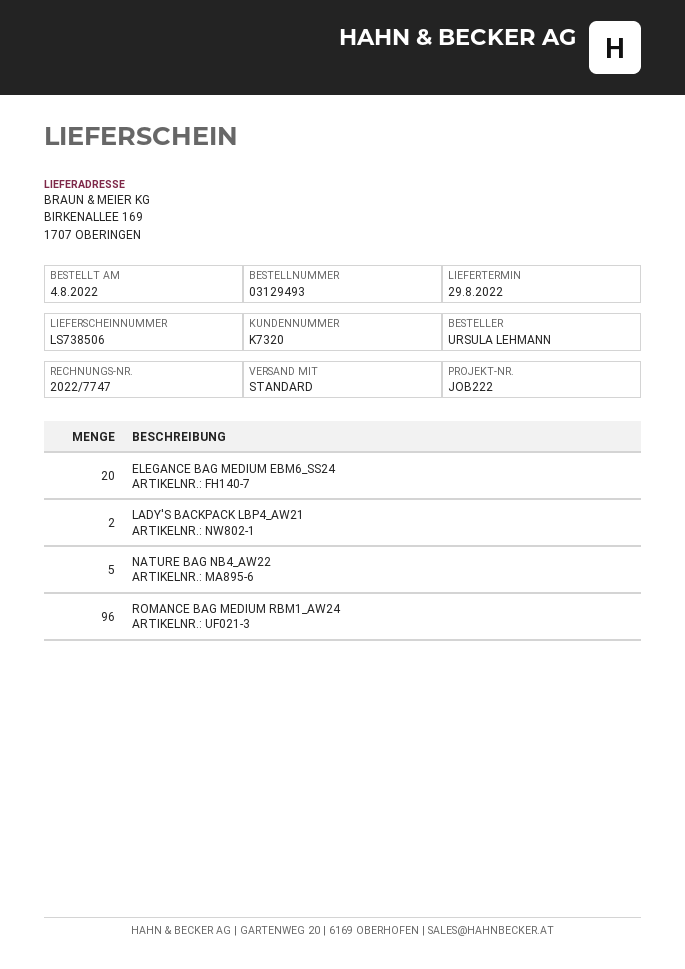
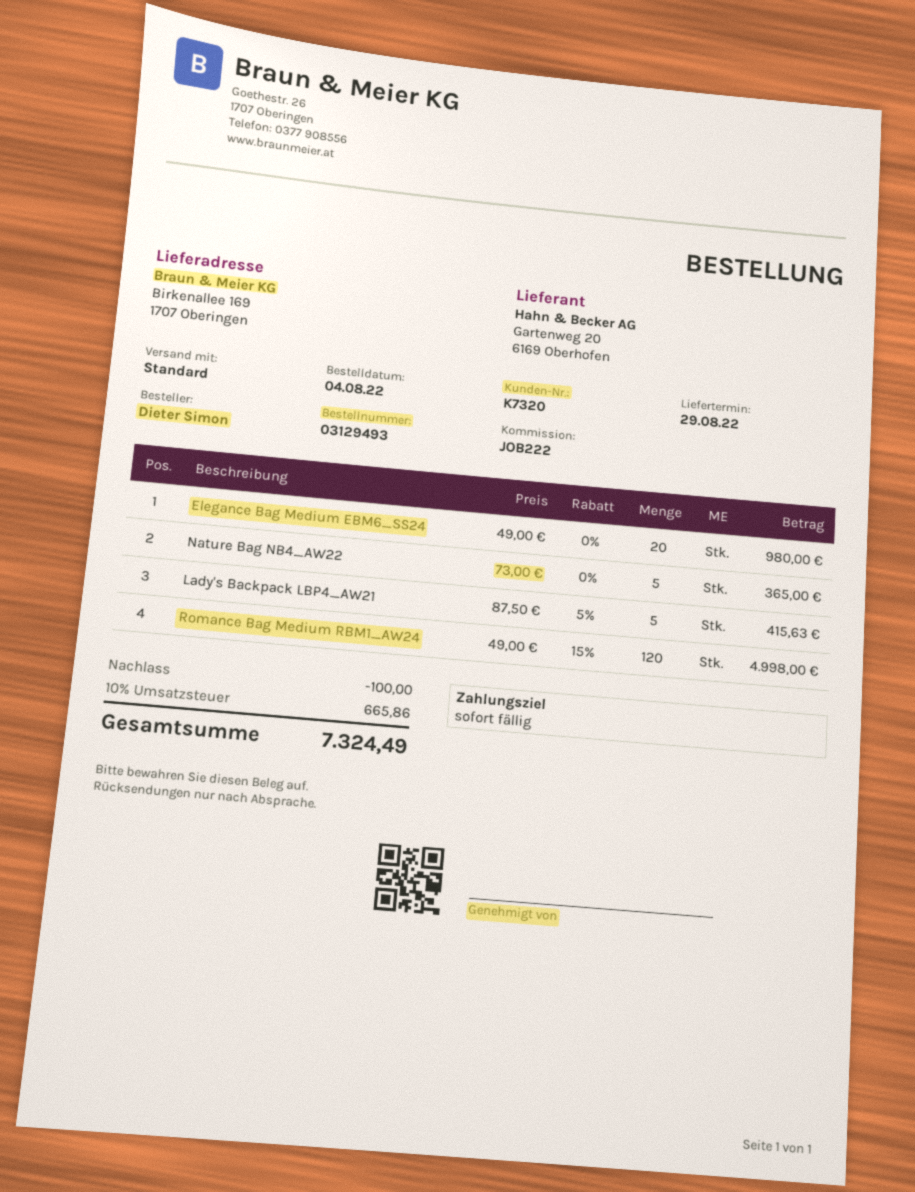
ordered by: URSULA LEHMANN -> Dieter Simon
LADY'S BACKPACK LBP4_AW21: 2 -> 5
ROMANCE BAG MEDIUM RBM1_AW24: 96 -> 120

